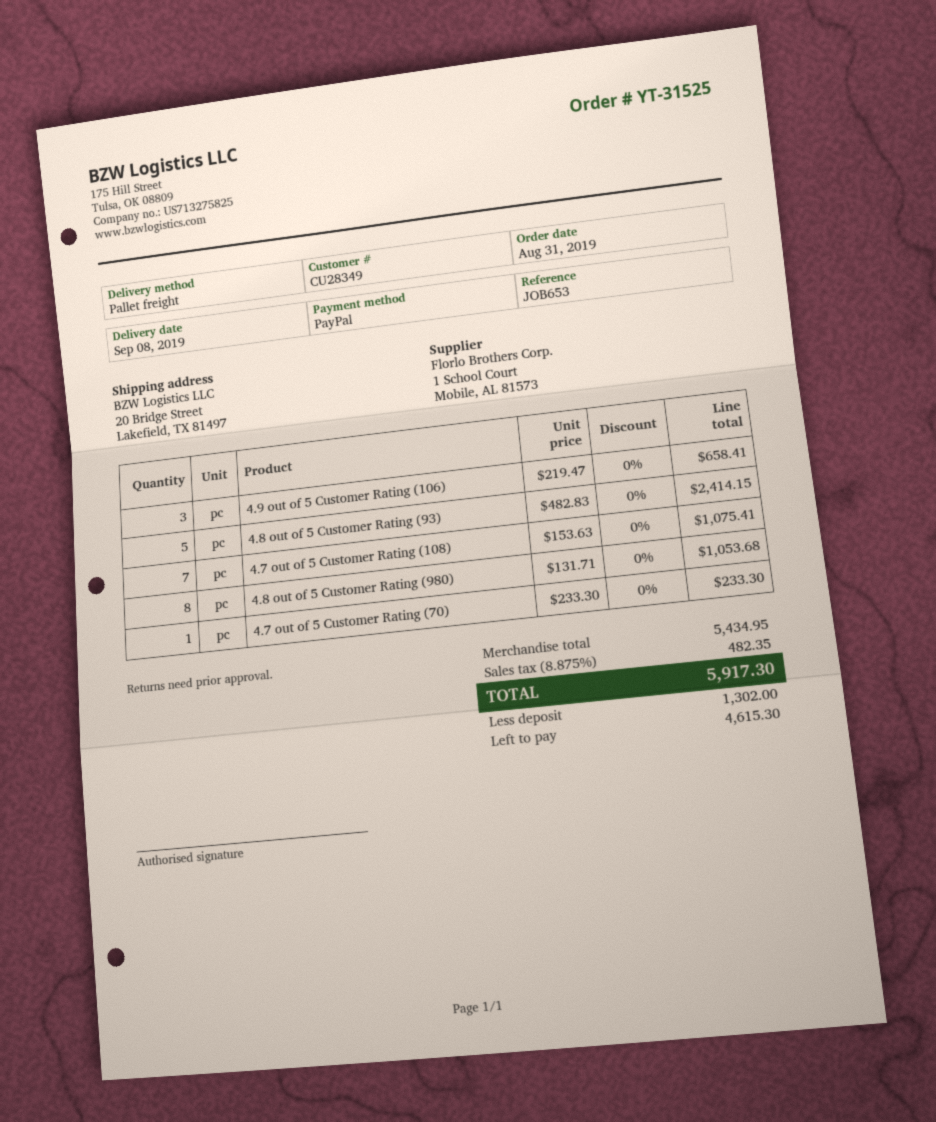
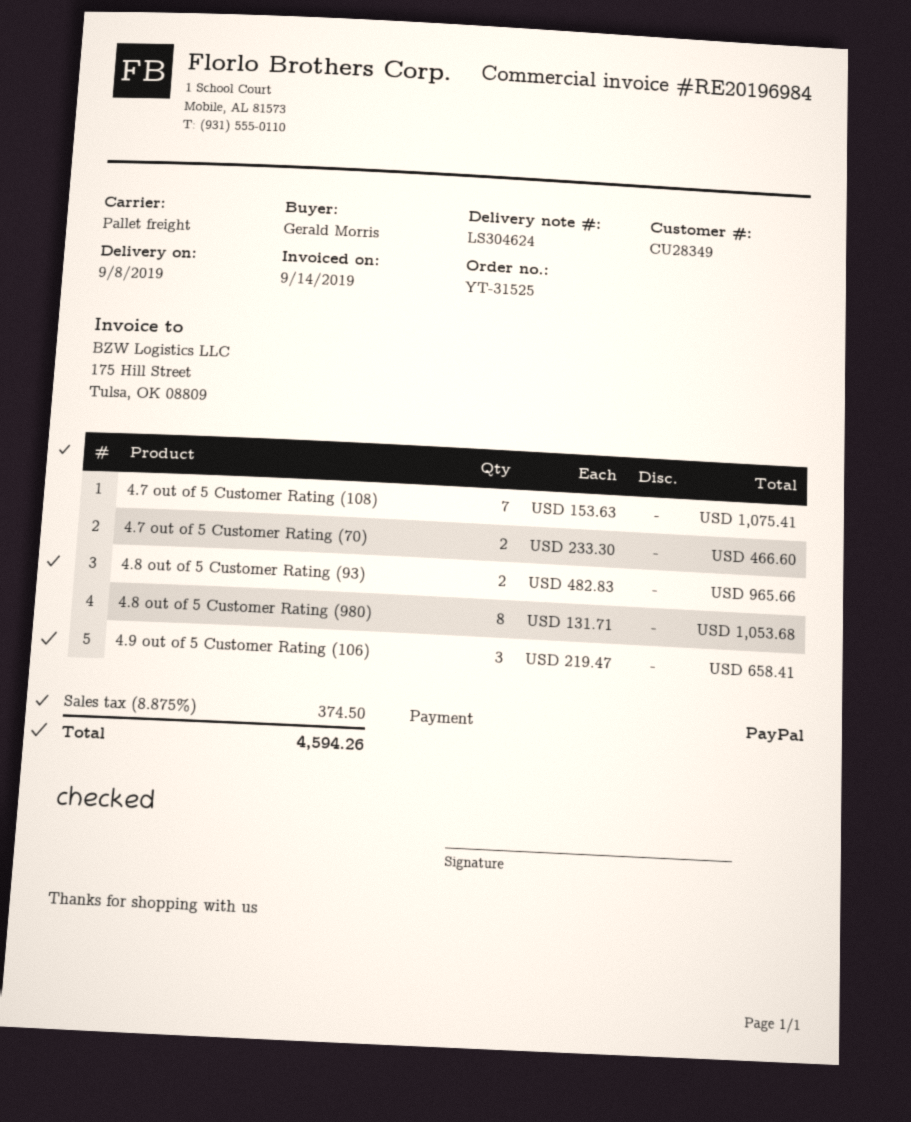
4.8 out of 5 Customer Rating (93): 5 x 482.83 = 2414.15 -> 2 x 482.83 = 965.66
4.7 out of 5 Customer Rating (70): 1 x 233.30 = 233.30 -> 2 x 233.30 = 466.60
tax: 8.875% = 482.35 -> 8.875% = 374.50
total: 5917.30 -> 4594.26

